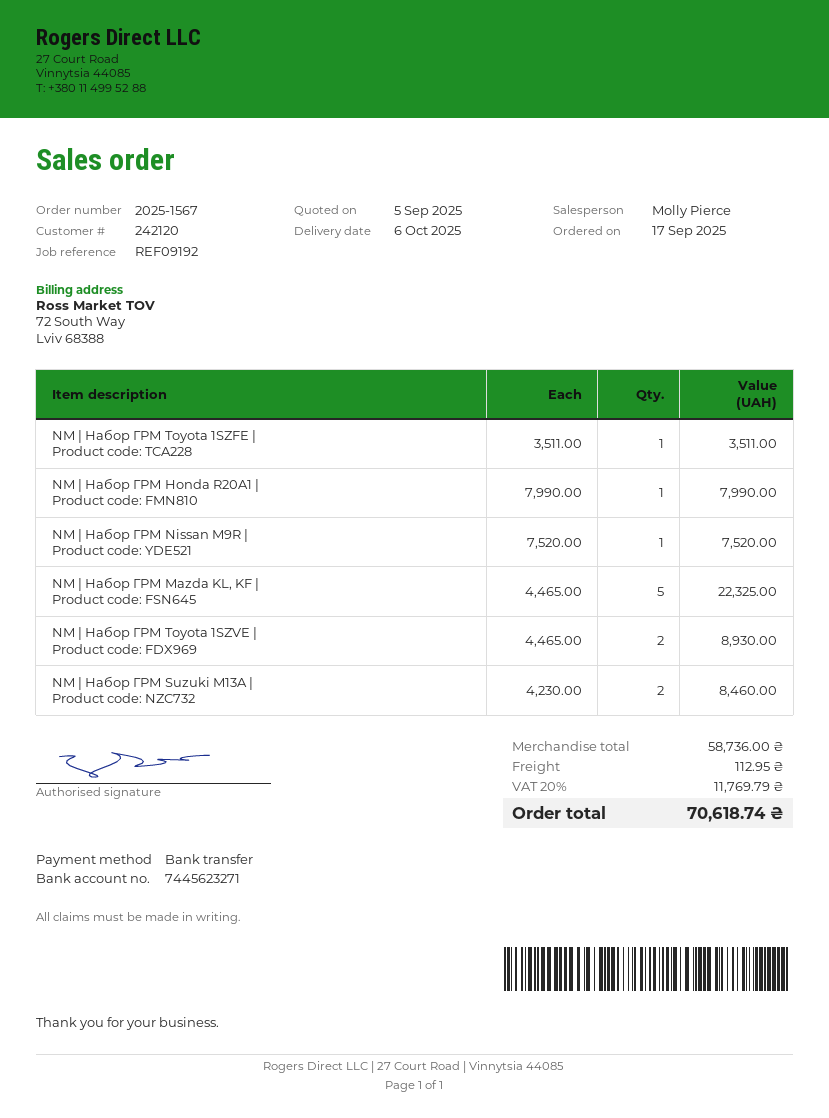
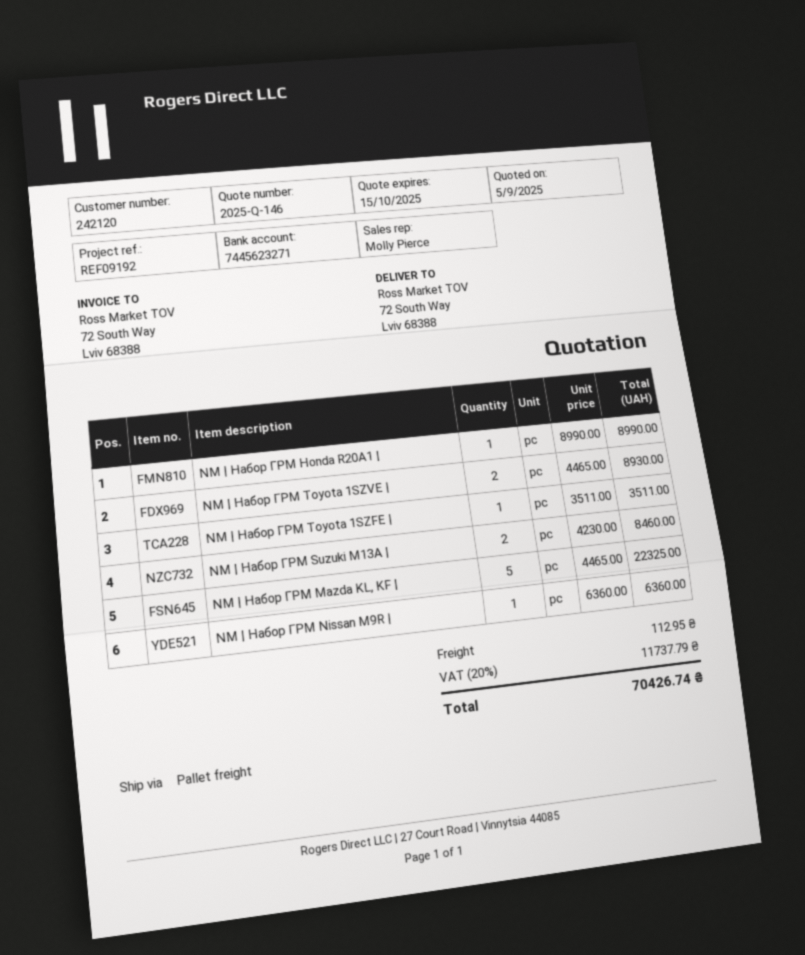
NM | Набор ГРМ Honda R20A1 |: 1 x 7990.00 = 7990.00 -> 1 x 8990.00 = 8990.00
NM | Набор ГРМ Nissan M9R |: 1 x 7520.00 = 7520.00 -> 1 x 6360.00 = 6360.00
tax: 20% = 11769.79 -> 20% = 11737.79
total: 70618.74 -> 70426.74

